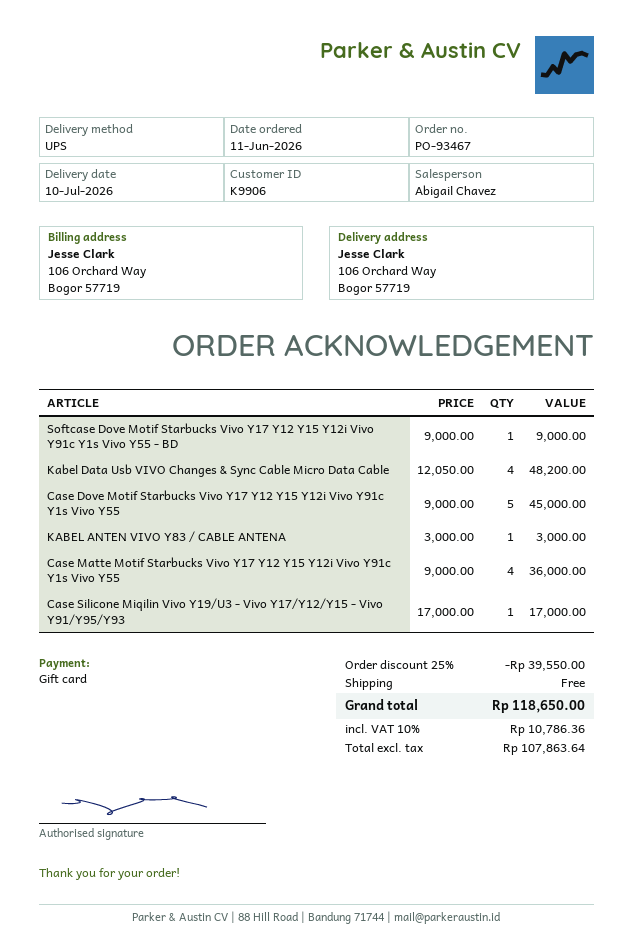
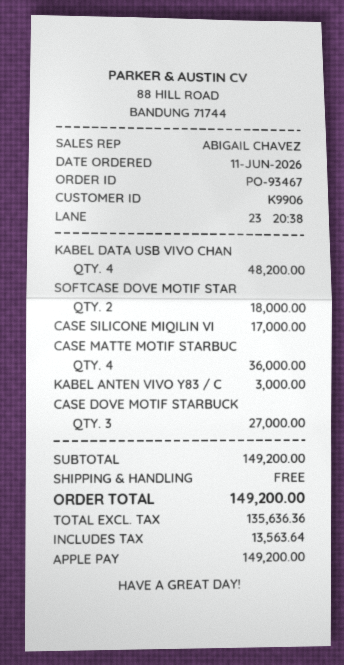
payment method: gift card -> Apple Pay
Softcase Dove Motif Starbucks Vivo Y17 Y12 Y15 Y12i Vivo Y91c Y1s Vivo Y55 - BD: 1 for 9000.00 -> 2 for 18000.00
Case Dove Motif Starbucks Vivo Y17 Y12 Y15 Y12i Vivo Y91c Y1s Vivo Y55: 5 for 45000.00 -> 3 for 27000.00
discount: 25% = 39550.00 -> none
net: 107863.64 -> 135636.36
tax: 10786.36 -> 13563.64
total: 118650.00 -> 149200.00

